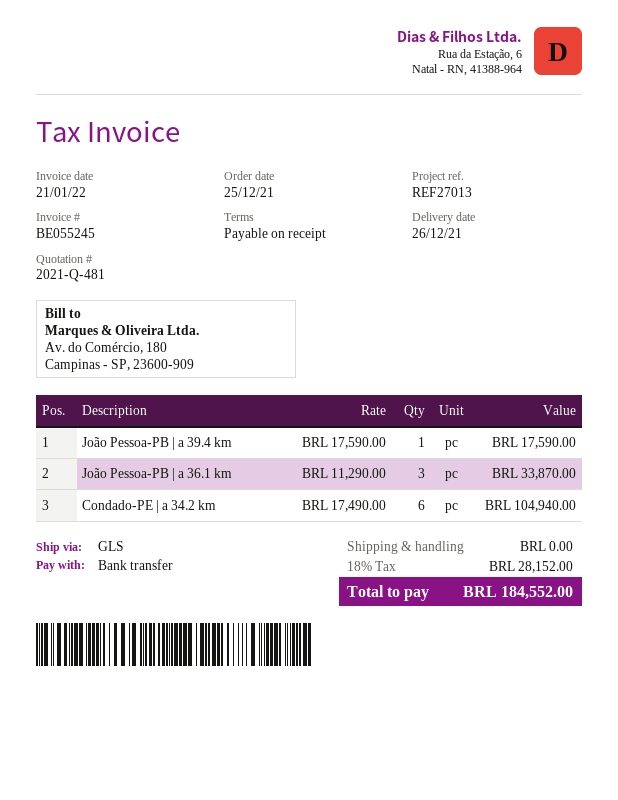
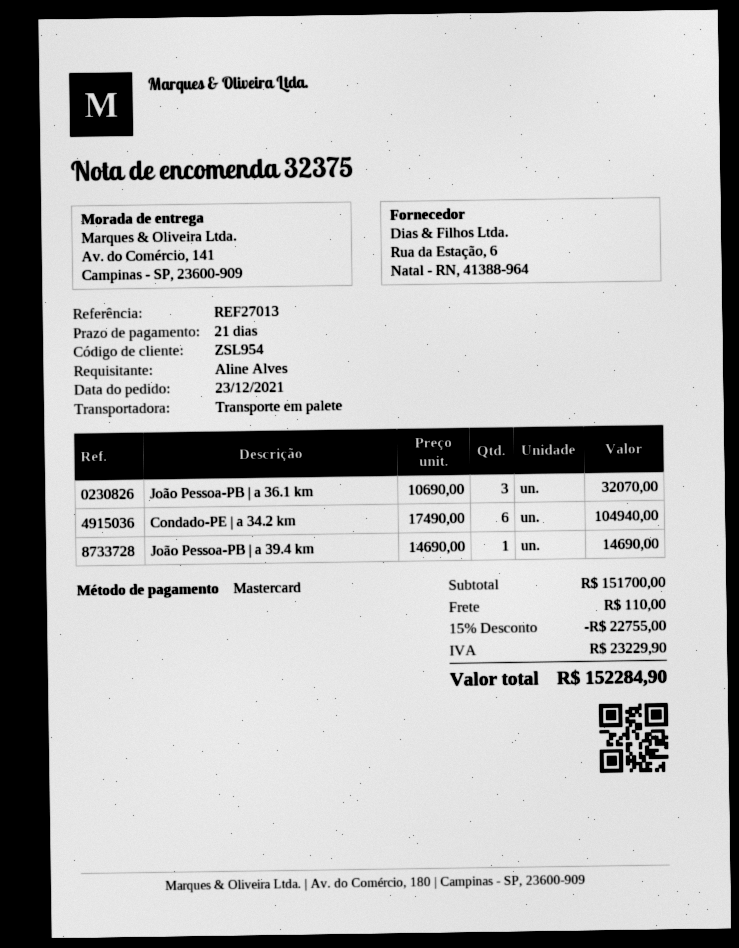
order date: 2021-12-25 -> 2021-12-23
payment terms: on receipt -> 21 days
payment method: bank transfer -> Mastercard
shipping method: GLS -> pallet freight
João Pessoa-PB | a 39.4 km: 1 x 17590.00 = 17590.00 -> 1 x 14690.00 = 14690.00
João Pessoa-PB | a 36.1 km: 3 x 11290.00 = 33870.00 -> 3 x 10690.00 = 32070.00
discount: none -> 15% = 22755.00
shipping: 0.00 -> 110.00
tax: 28152.00 -> 23229.90
total: 184552.00 -> 152284.90

